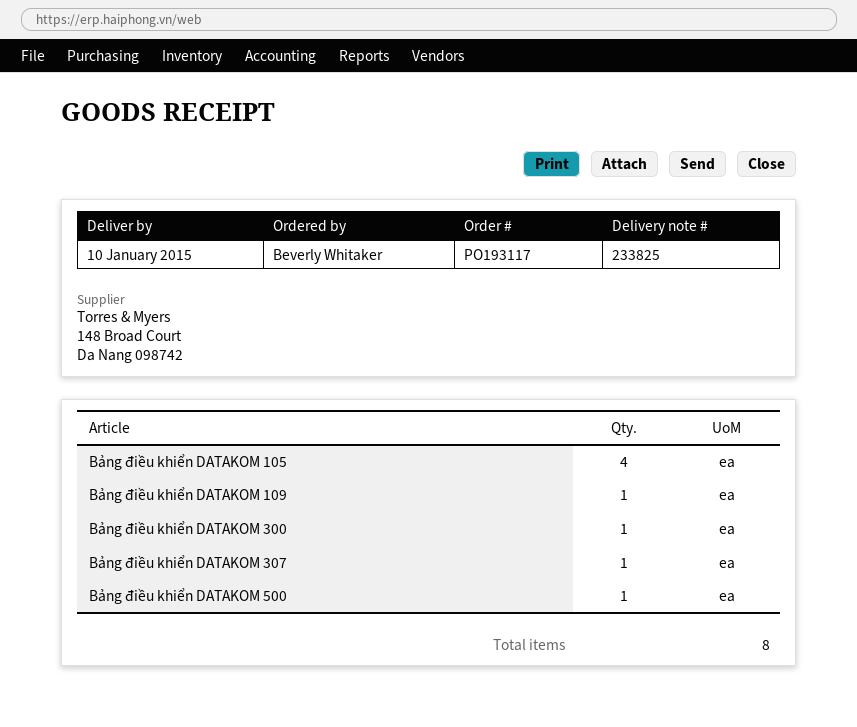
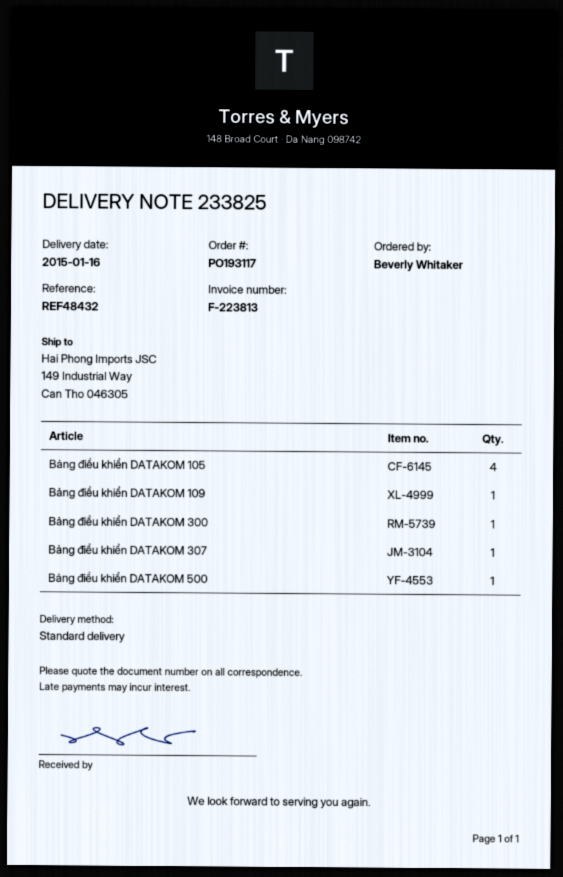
delivery date: 2015-01-10 -> 2015-01-16

